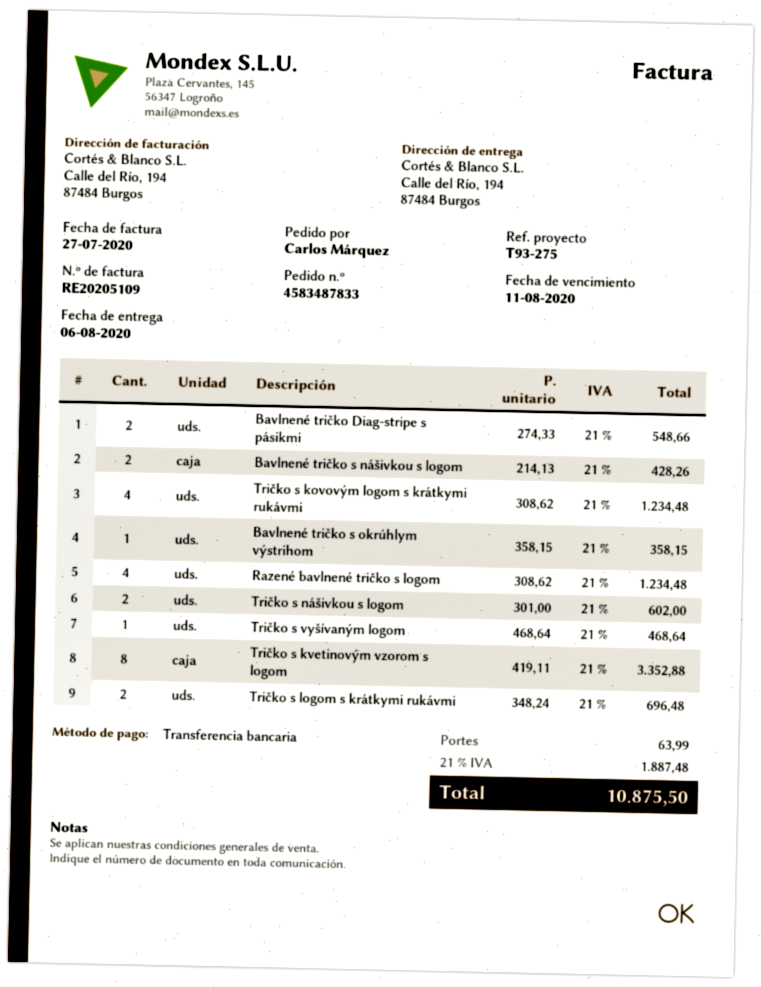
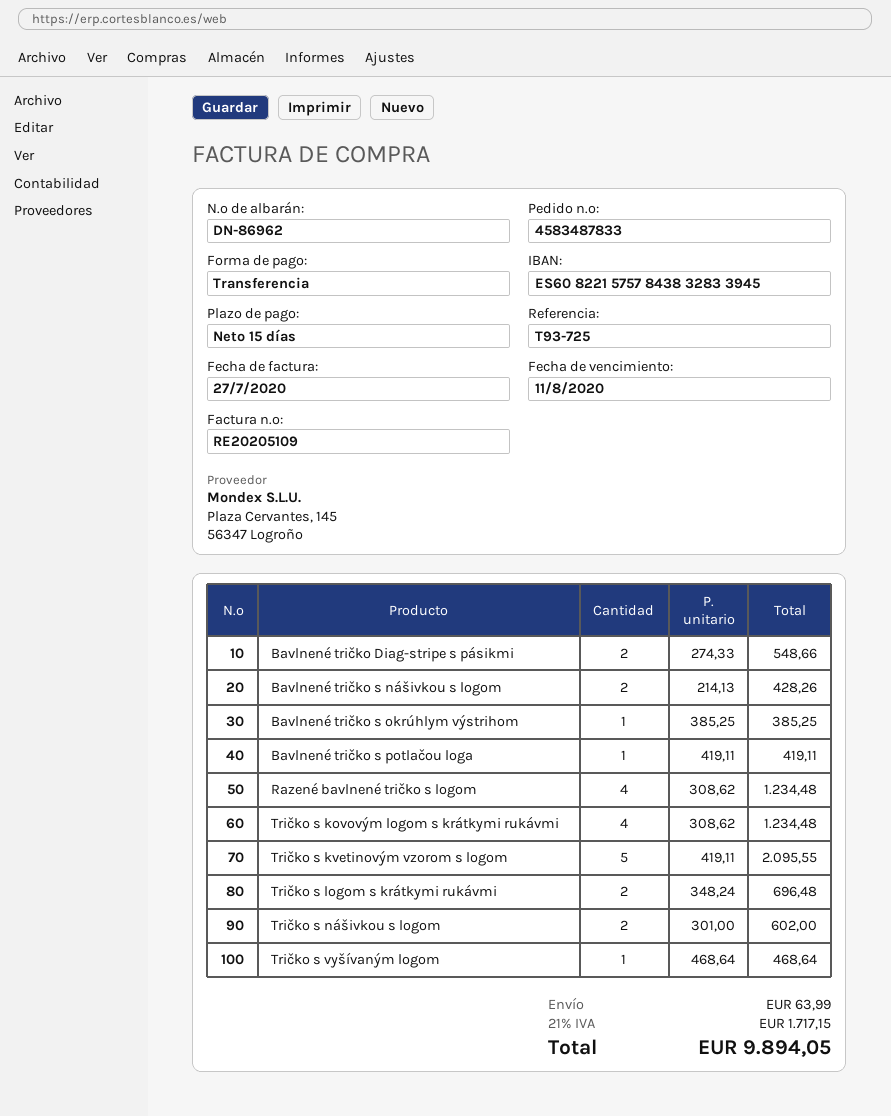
reference: T93-275 -> T93-725
Bavlnené tričko s okrúhlym výstrihom: 1 x 358.15 = 358.15 -> 1 x 385.25 = 385.25
Tričko s kvetinovým vzorom s logom: 8 x 419.11 = 3352.88 -> 5 x 419.11 = 2095.55
Bavlnené tričko s potlačou loga: none -> 1 x 419.11 = 419.11
tax: 21% = 1887.48 -> 21% = 1717.15
total: 10875.50 -> 9894.05

